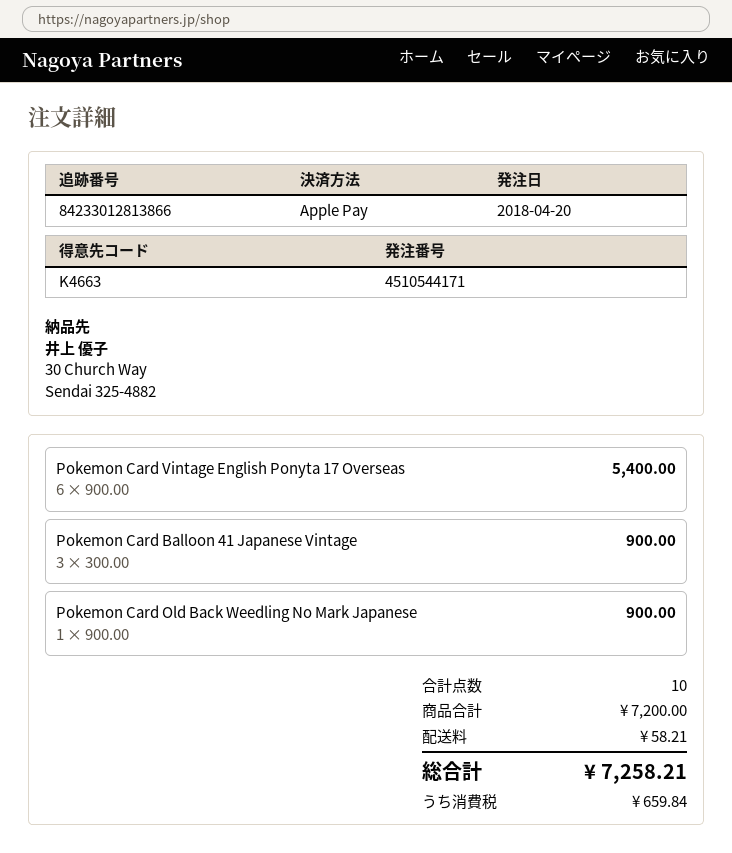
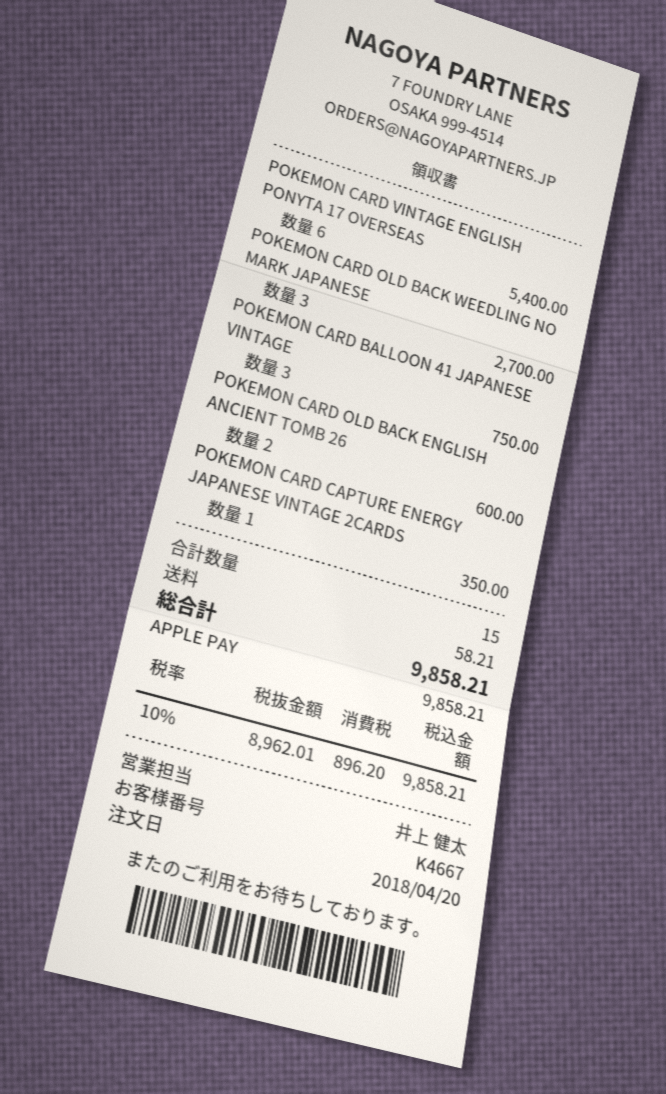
customer number: K4663 -> K4667
Pokemon Card Balloon 41 Japanese Vintage: 3 for 900.00 -> 3 for 750.00
Pokemon Card Old Back Weedling No Mark Japanese: 1 for 900.00 -> 3 for 2700.00
POKEMON CARD OLD BACK ENGLISH ANCIENT TOMB 26: none -> 2 for 600.00
POKEMON CARD CAPTURE ENERGY JAPANESE VINTAGE 2CARDS: none -> 1 for 350.00
total quantity: 10 -> 15
tax: 659.84 -> 896.20
total: 7258.21 -> 9858.21

